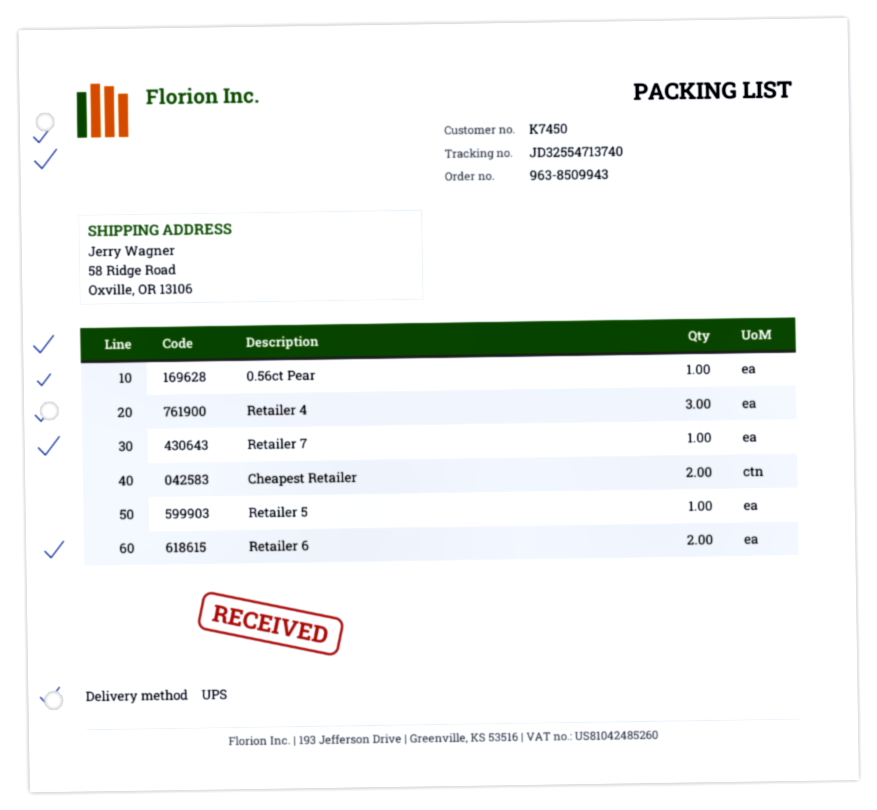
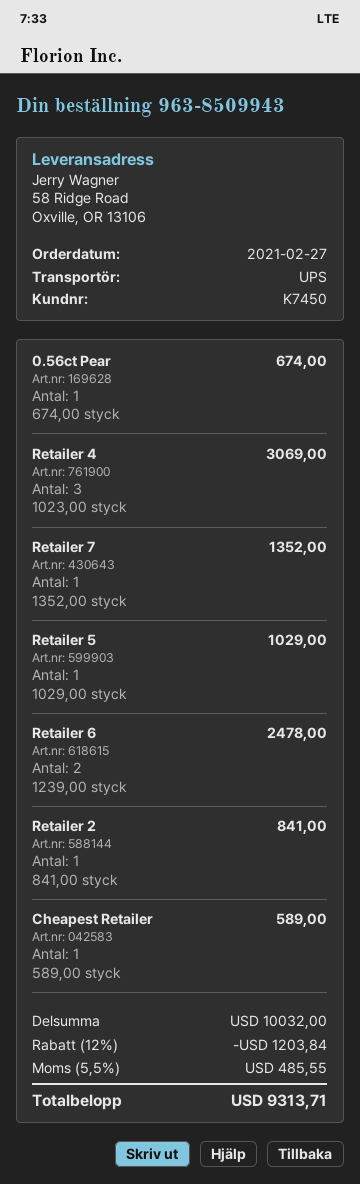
Cheapest Retailer: 2 -> 1
Retailer 2: none -> 1

